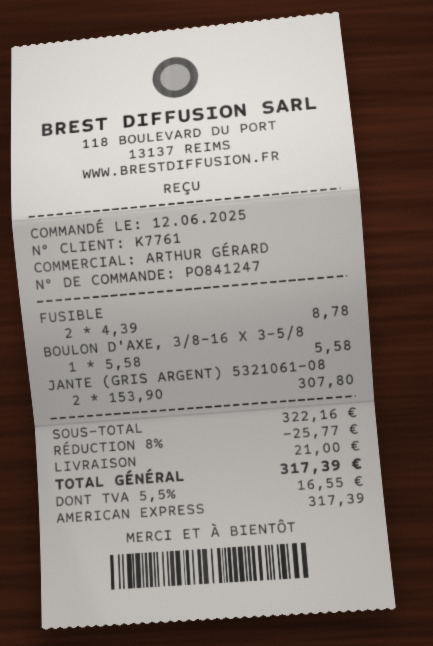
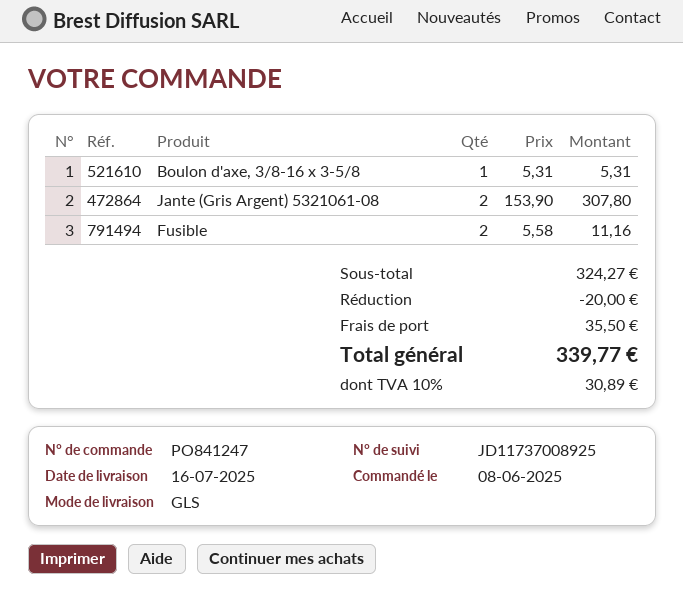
order date: 2025-06-12 -> 2025-06-08
FUSIBLE: 2 x 4.39 = 8.78 -> 2 x 5.58 = 11.16
BOULON D'AXE, 3/8-16 X 3-5/8: 1 x 5.58 = 5.58 -> 1 x 5.31 = 5.31
subtotal: 322.16 -> 324.27
discount: 25.77 -> 20.00
shipping: 21.00 -> 35.50
tax: 5.5% = 16.55 -> 10% = 30.89
total: 317.39 -> 339.77

